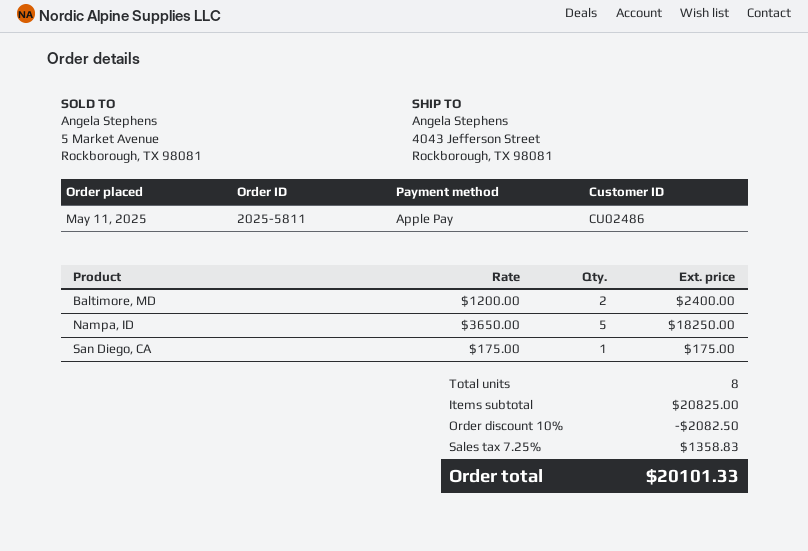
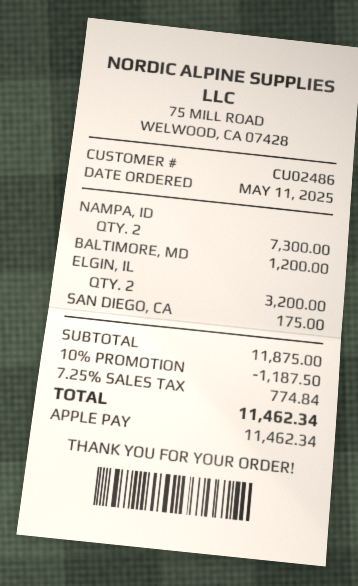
Baltimore, MD: 2 for 2400.00 -> 1 for 1200.00
Nampa, ID: 5 for 18250.00 -> 2 for 7300.00
ELGIN, IL: none -> 2 for 3200.00
subtotal: 20825.00 -> 11875.00
discount: 10% = 2082.50 -> 10% = 1187.50
tax: 7.25% = 1358.83 -> 7.25% = 774.84
total: 20101.33 -> 11462.34

